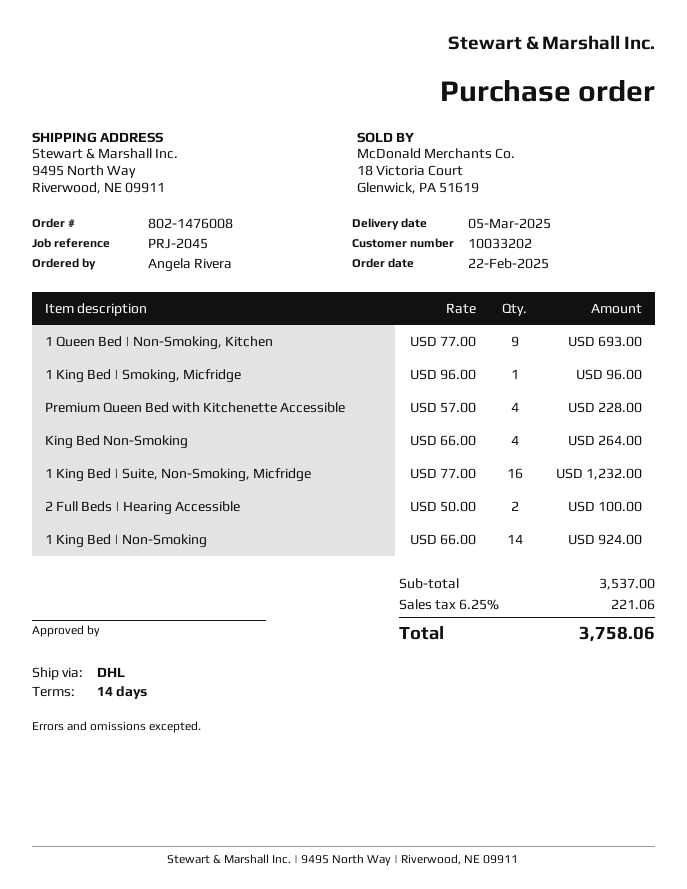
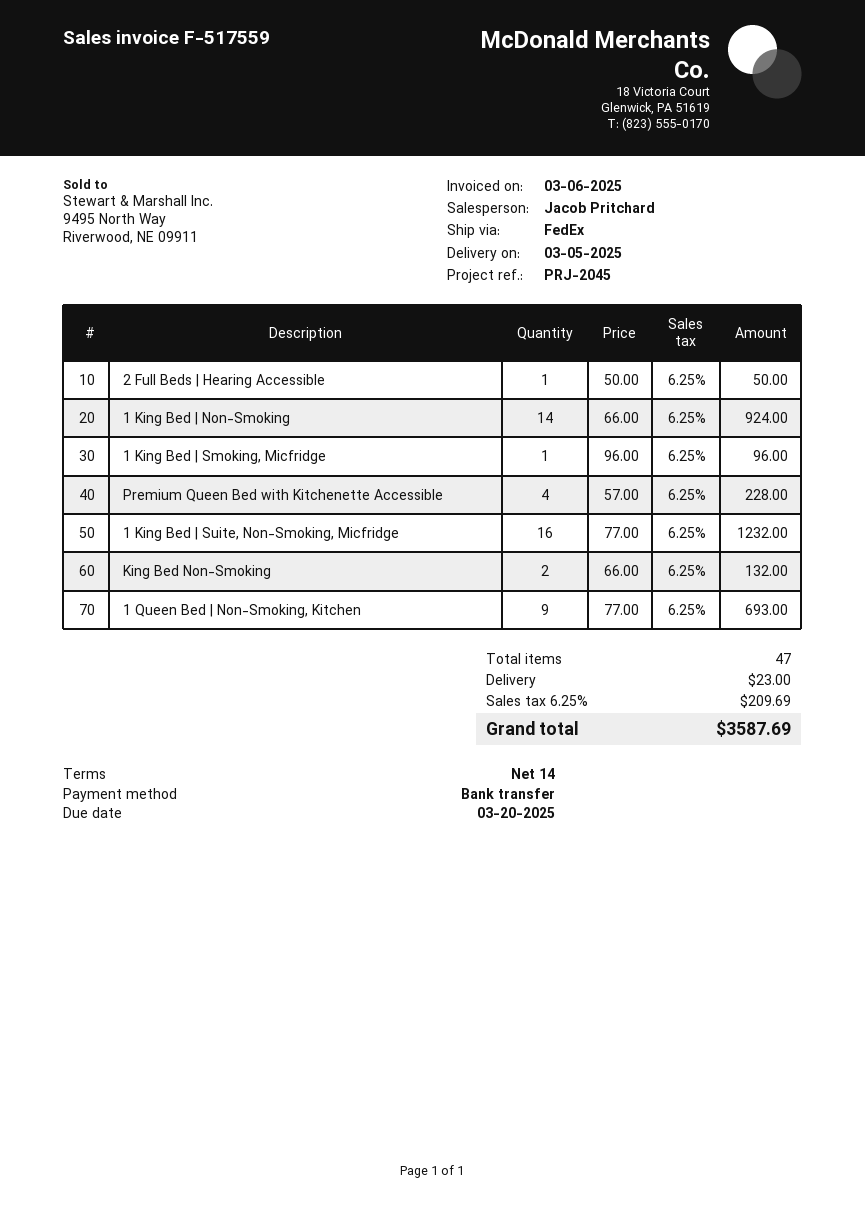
shipping method: DHL -> FedEx
King Bed Non-Smoking: 4 x 66.00 = 264.00 -> 2 x 66.00 = 132.00
2 Full Beds | Hearing Accessible: 2 x 50.00 = 100.00 -> 1 x 50.00 = 50.00
shipping: none -> 23.00
tax: 6.25% = 221.06 -> 6.25% = 209.69
total: 3758.06 -> 3587.69

